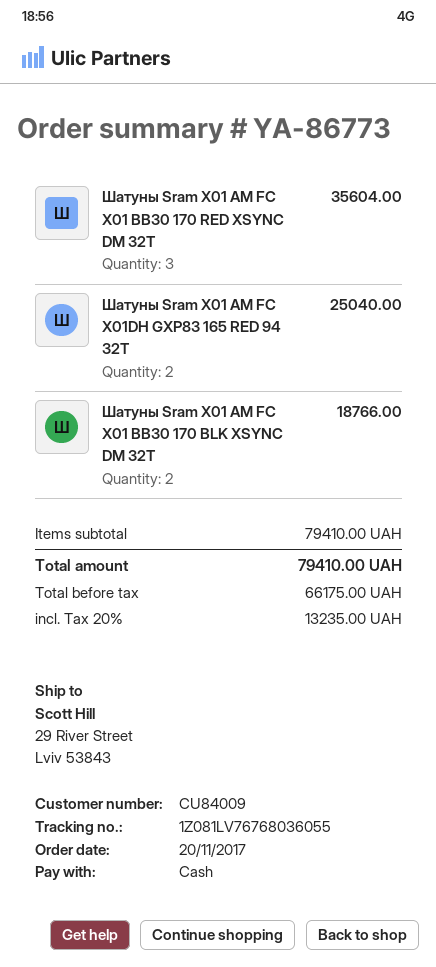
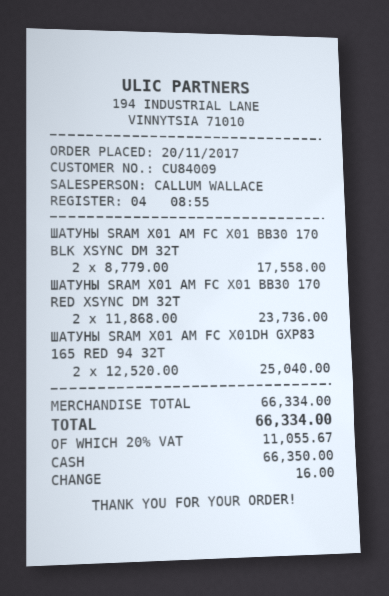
Шатуны Sram X01 AM FC X01 BB30 170 RED XSYNC DM 32T: 3 for 35604.00 -> 2 for 23736.00
Шатуны Sram X01 AM FC X01 BB30 170 BLK XSYNC DM 32T: 2 for 18766.00 -> 2 for 17558.00
subtotal: 79410.00 -> 66334.00
tax: 20% = 13235.00 -> 20% = 11055.67
total: 79410.00 -> 66334.00

